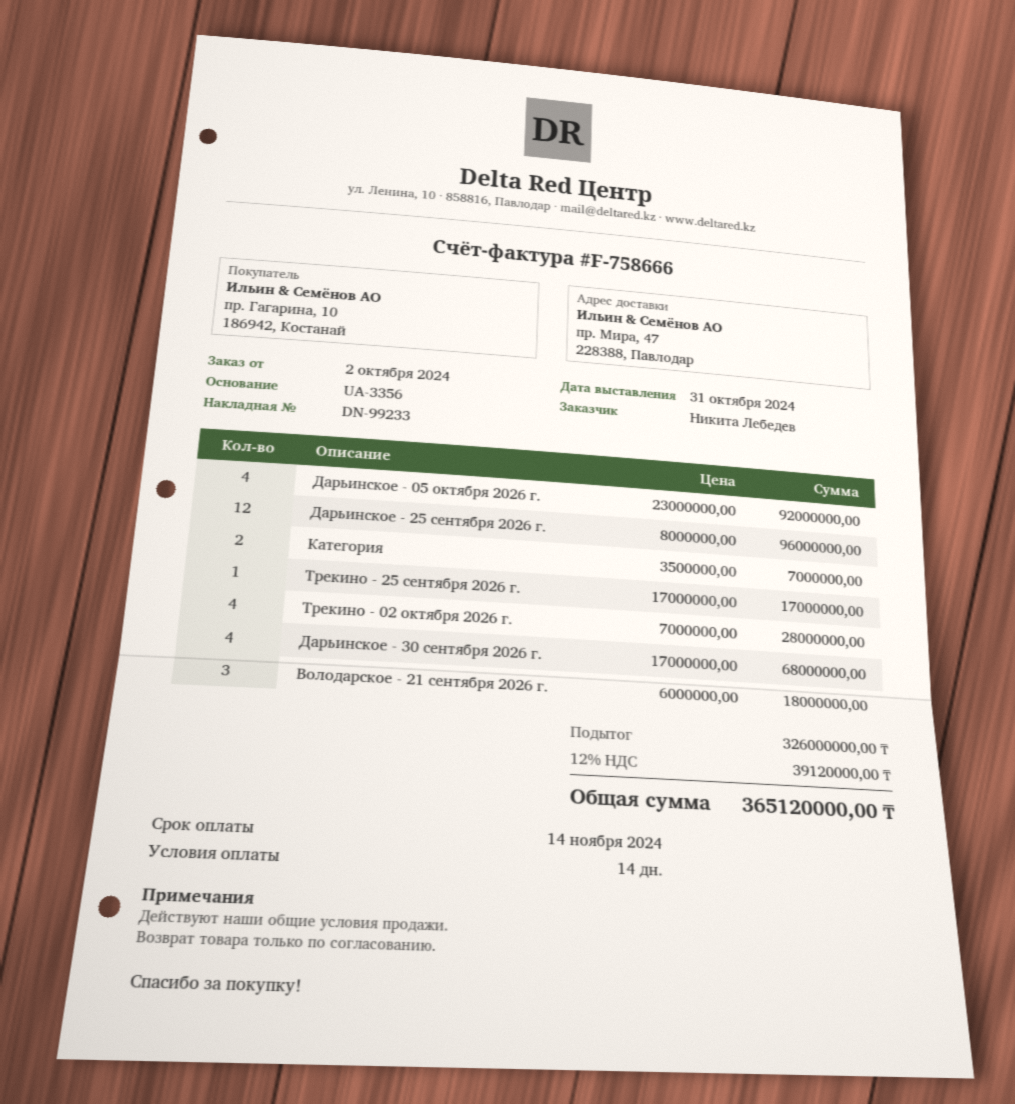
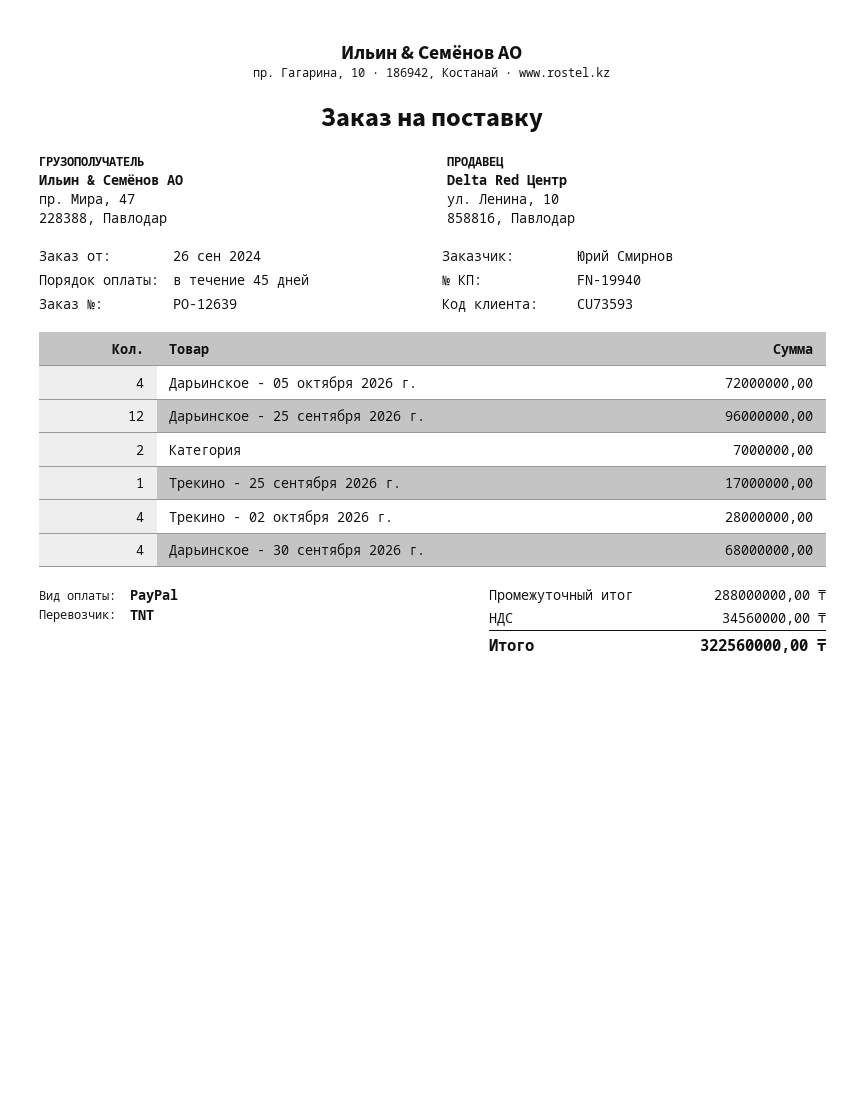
order date: 2024-10-02 -> 2024-09-26
payment terms: 14 days -> 45 days
ordered by: Никита Лебедев -> Юрий Смирнов
Дарьинское - 05 октября 2026 г.: 4 for 92000000.00 -> 4 for 72000000.00
Володарское - 21 сентября 2026 г.: 3 for 18000000.00 -> none
subtotal: 326000000.00 -> 288000000.00
tax: 39120000.00 -> 34560000.00
total: 365120000.00 -> 322560000.00

